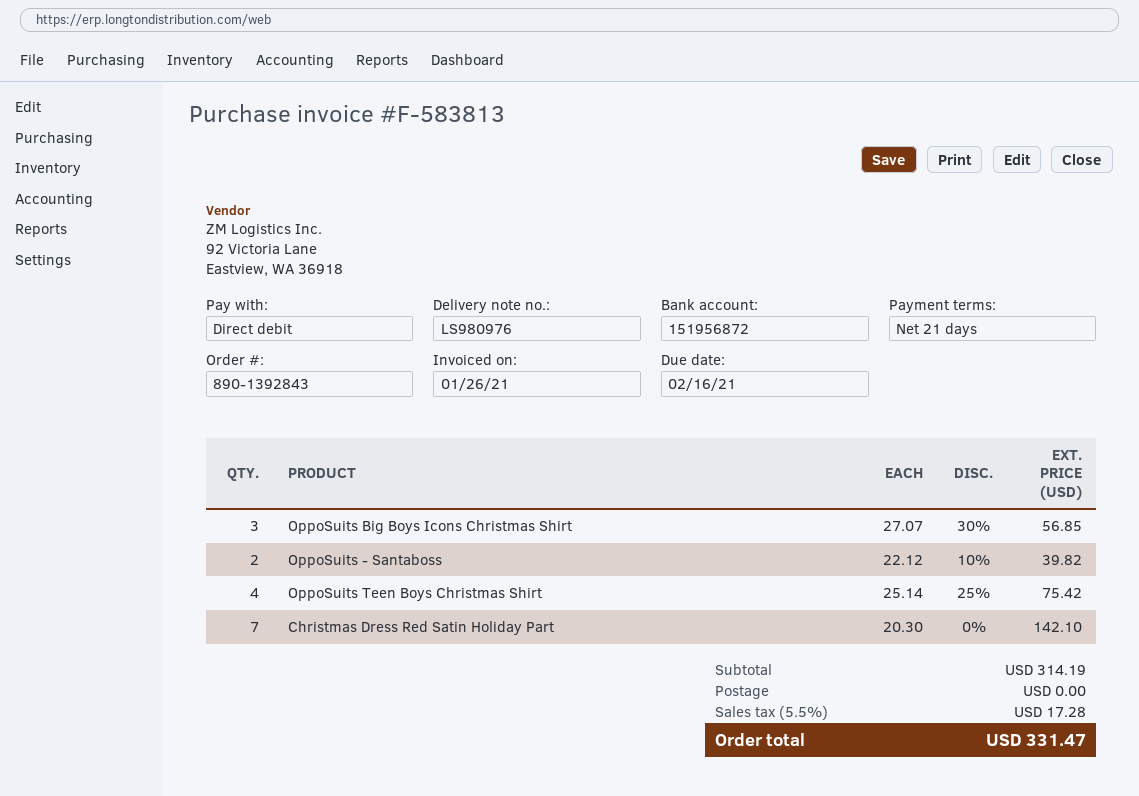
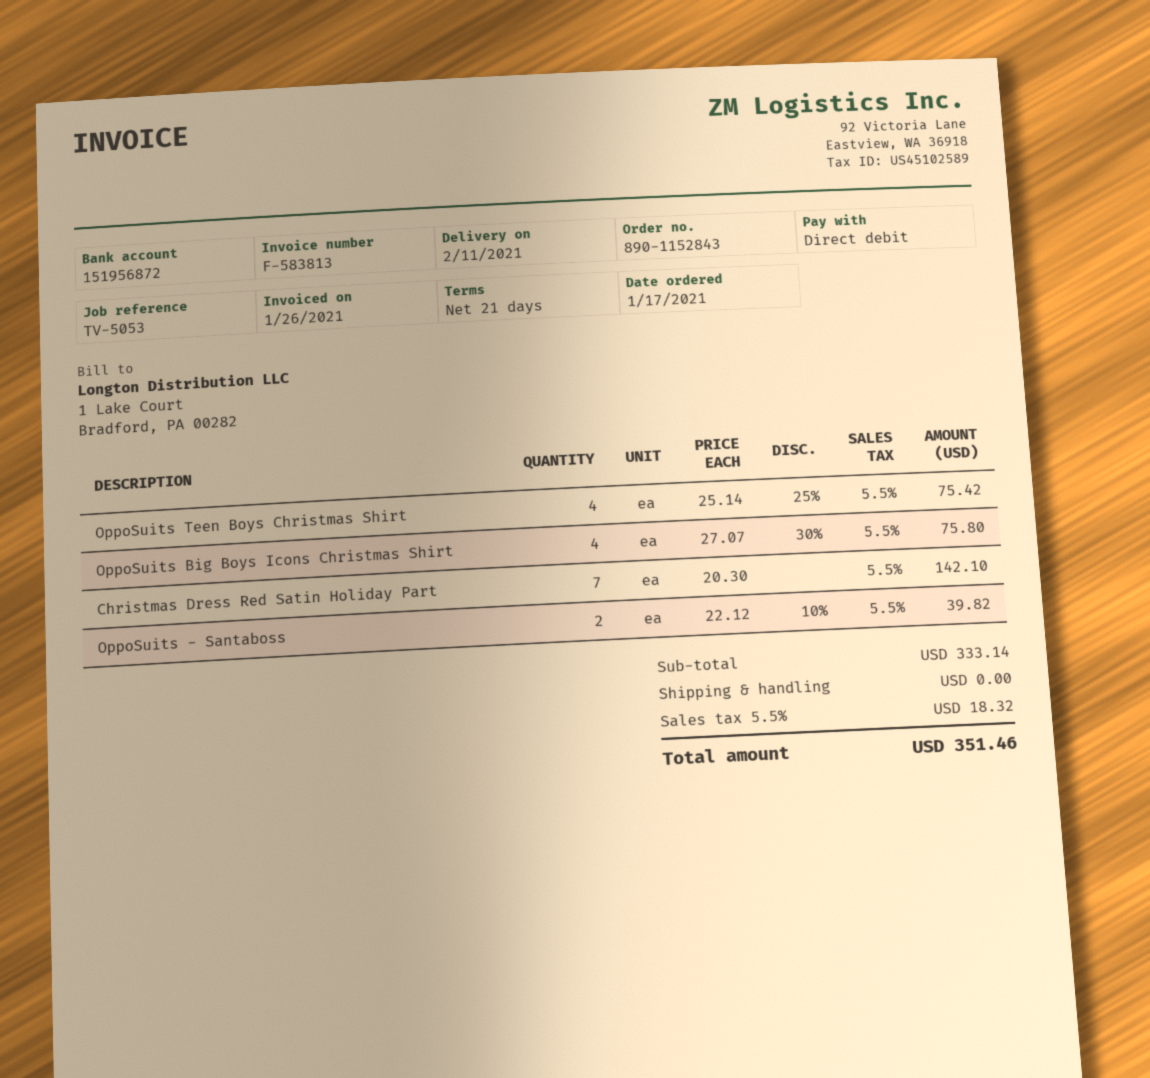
order number: 890-1392843 -> 890-1152843
OppoSuits Big Boys Icons Christmas Shirt: 3 x 27.07 - 30% = 56.85 -> 4 x 27.07 - 30% = 75.80
subtotal: 314.19 -> 333.14
tax: 5.5% = 17.28 -> 5.5% = 18.32
total: 331.47 -> 351.46

